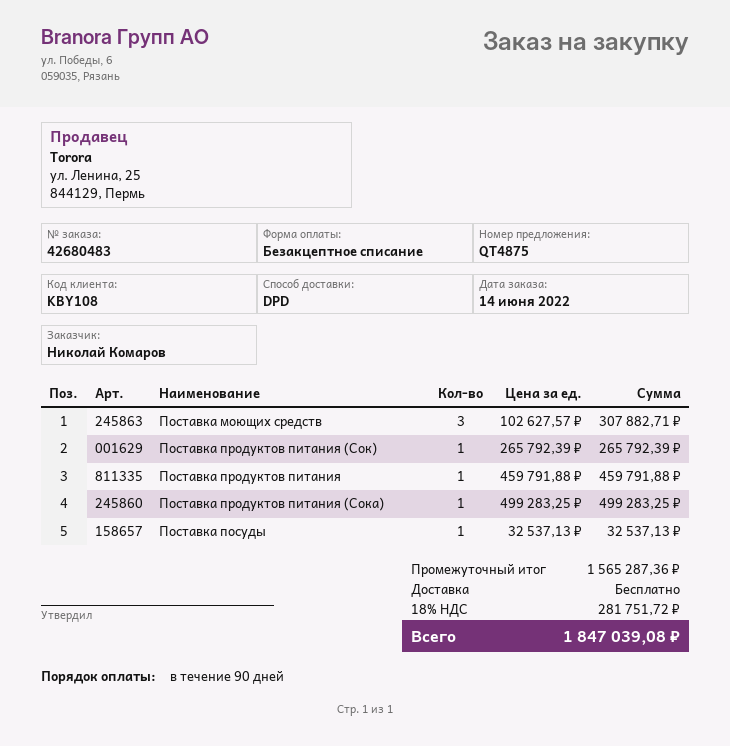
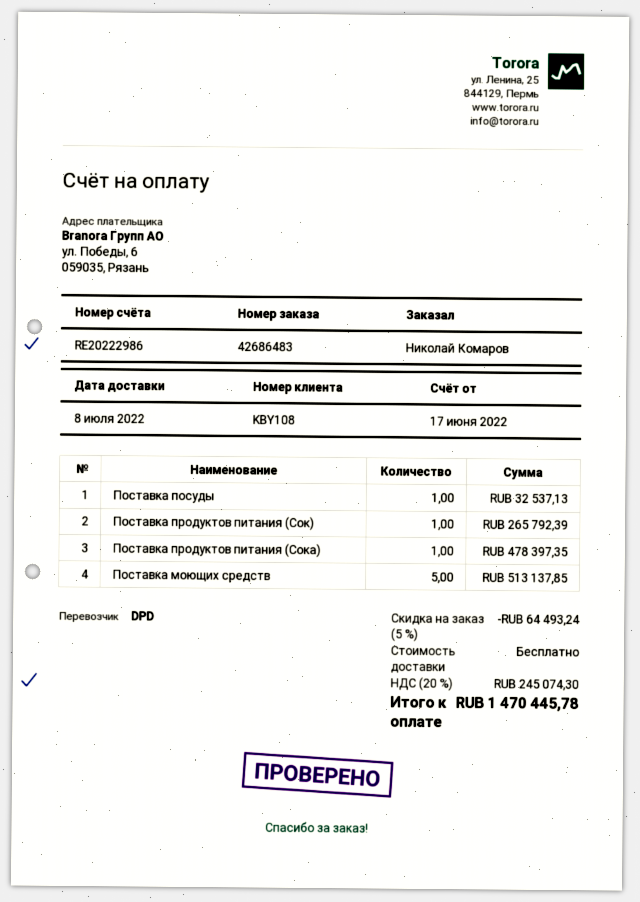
order number: 42680483 -> 42686483
Поставка моющих средств: 3 for 307882.71 -> 5 for 513137.85
Поставка продуктов питания: 1 for 459791.88 -> none
Поставка продуктов питания (Сока): 1 for 499283.25 -> 1 for 478397.35
discount: none -> 5% = 64493.24
tax: 18% = 281751.72 -> 20% = 245074.30
total: 1847039.08 -> 1470445.78

